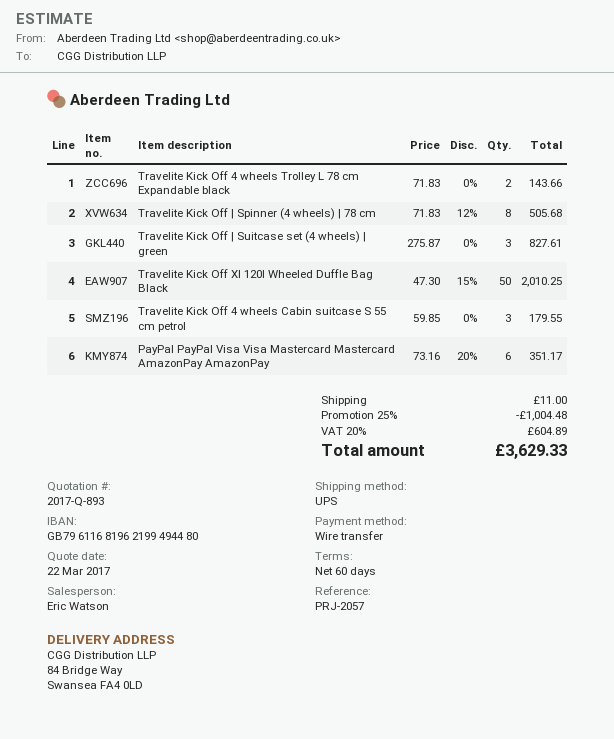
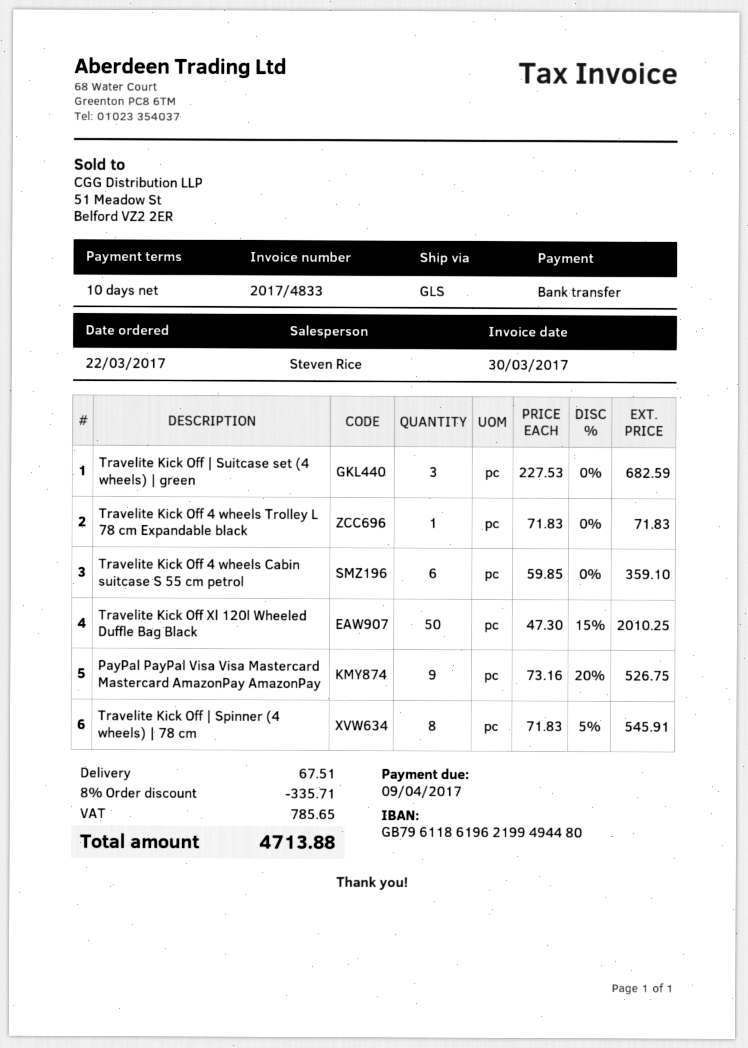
payment terms: 60 days -> 10 days
sales rep: Eric Watson -> Steven Rice
bank account: GB79611681962199494480 -> GB79611861962199494480
shipping method: UPS -> GLS
Travelite Kick Off 4 wheels Trolley L 78 cm Expandable black: 2 x 71.83 = 143.66 -> 1 x 71.83 = 71.83
Travelite Kick Off | Spinner (4 wheels) | 78 cm: 8 x 71.83 - 12% = 505.68 -> 8 x 71.83 - 5% = 545.91
Travelite Kick Off | Suitcase set (4 wheels) | green: 3 x 275.87 = 827.61 -> 3 x 227.53 = 682.59
Travelite Kick Off 4 wheels Cabin suitcase S 55 cm petrol: 3 x 59.85 = 179.55 -> 6 x 59.85 = 359.10
PayPal PayPal Visa Visa Mastercard Mastercard AmazonPay AmazonPay: 6 x 73.16 - 20% = 351.17 -> 9 x 73.16 - 20% = 526.75
discount: 25% = 1004.48 -> 8% = 335.71
shipping: 11.00 -> 67.51
tax: 604.89 -> 785.65
total: 3629.33 -> 4713.88

